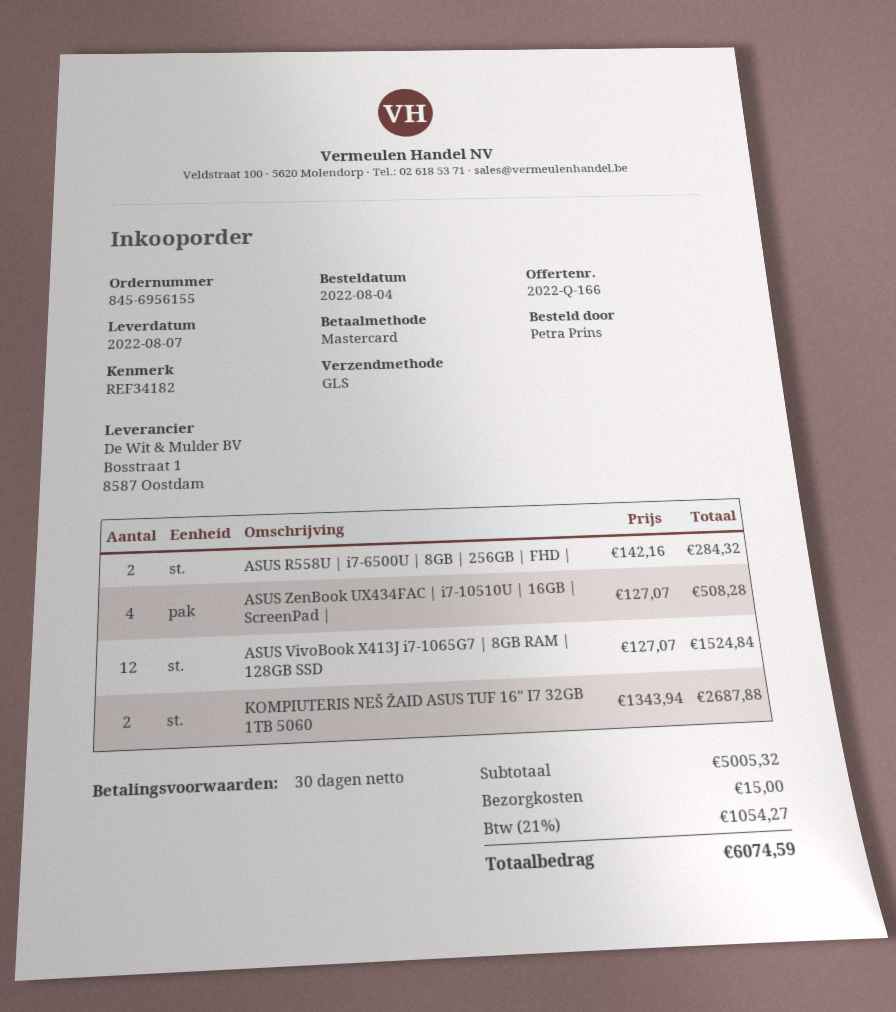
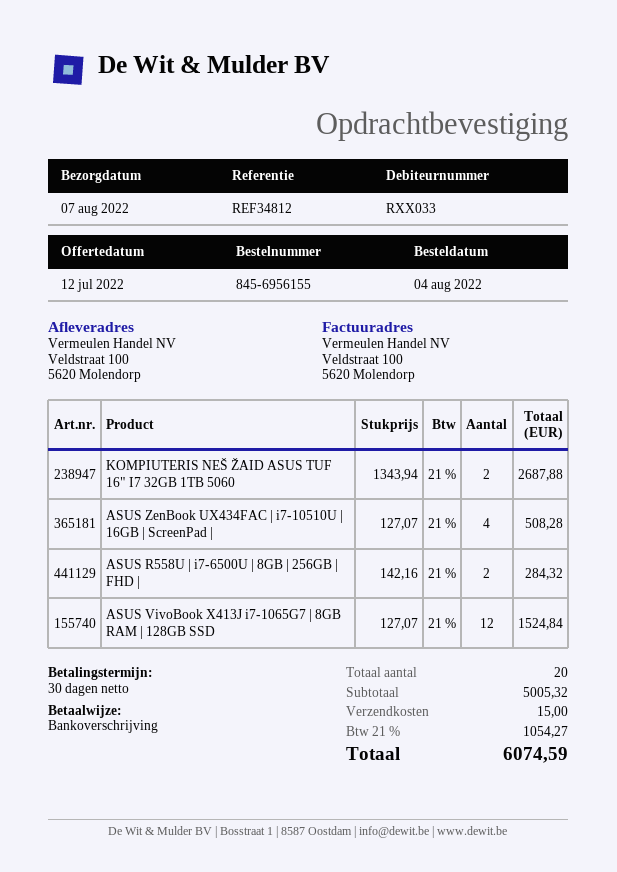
reference: REF34182 -> REF34812
payment method: Mastercard -> bank transfer

